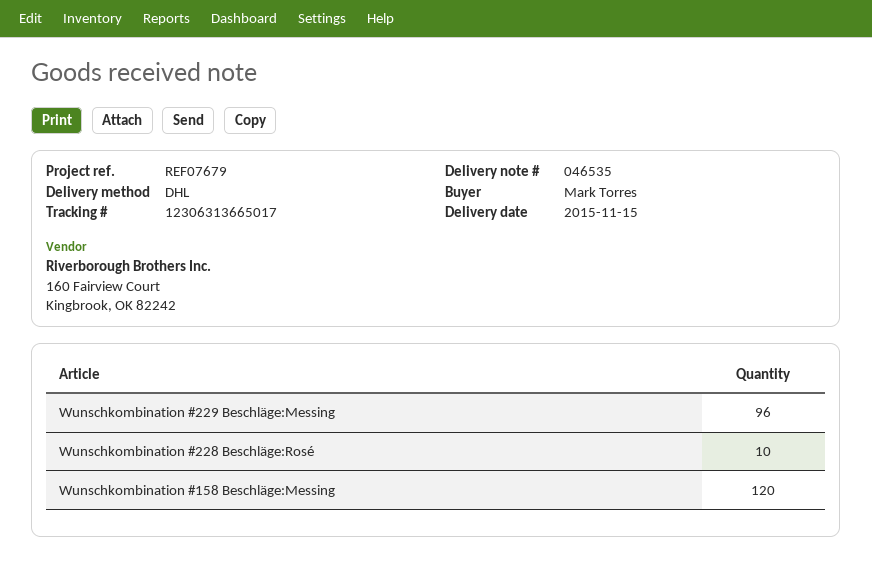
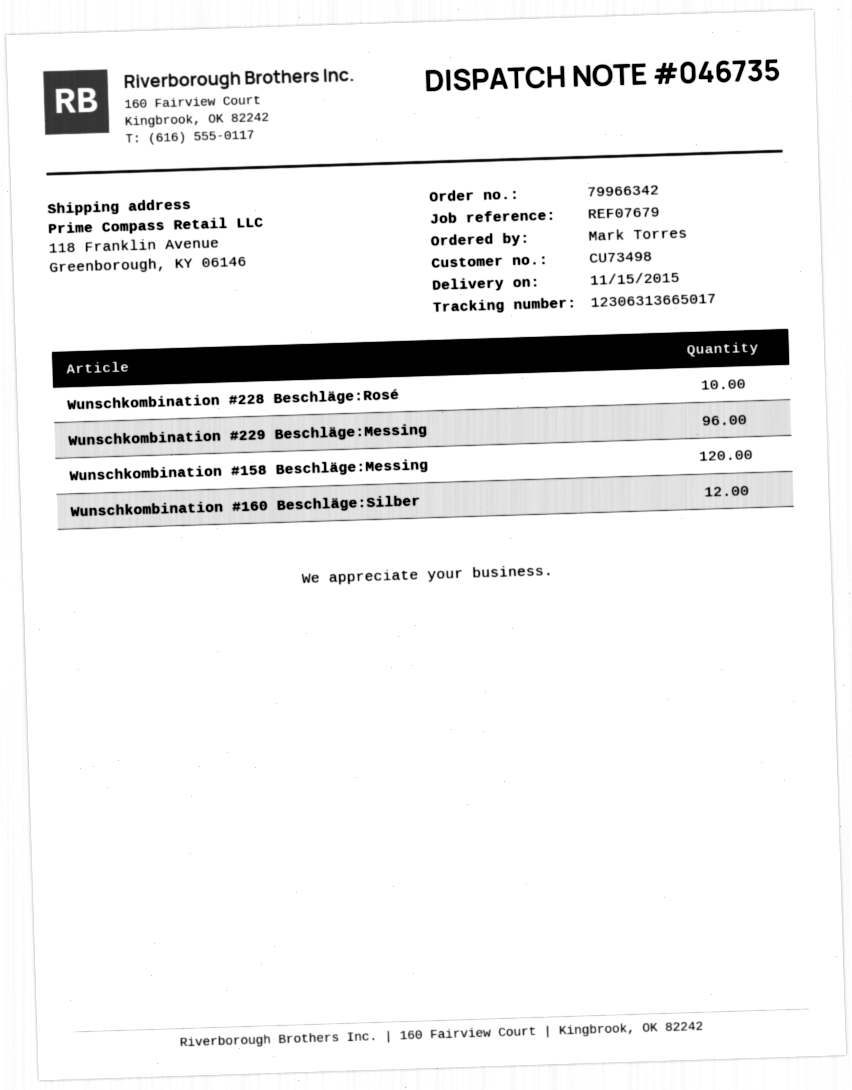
delivery note number: 046535 -> 046735
Wunschkombination #160 Beschläge:Silber: none -> 12

